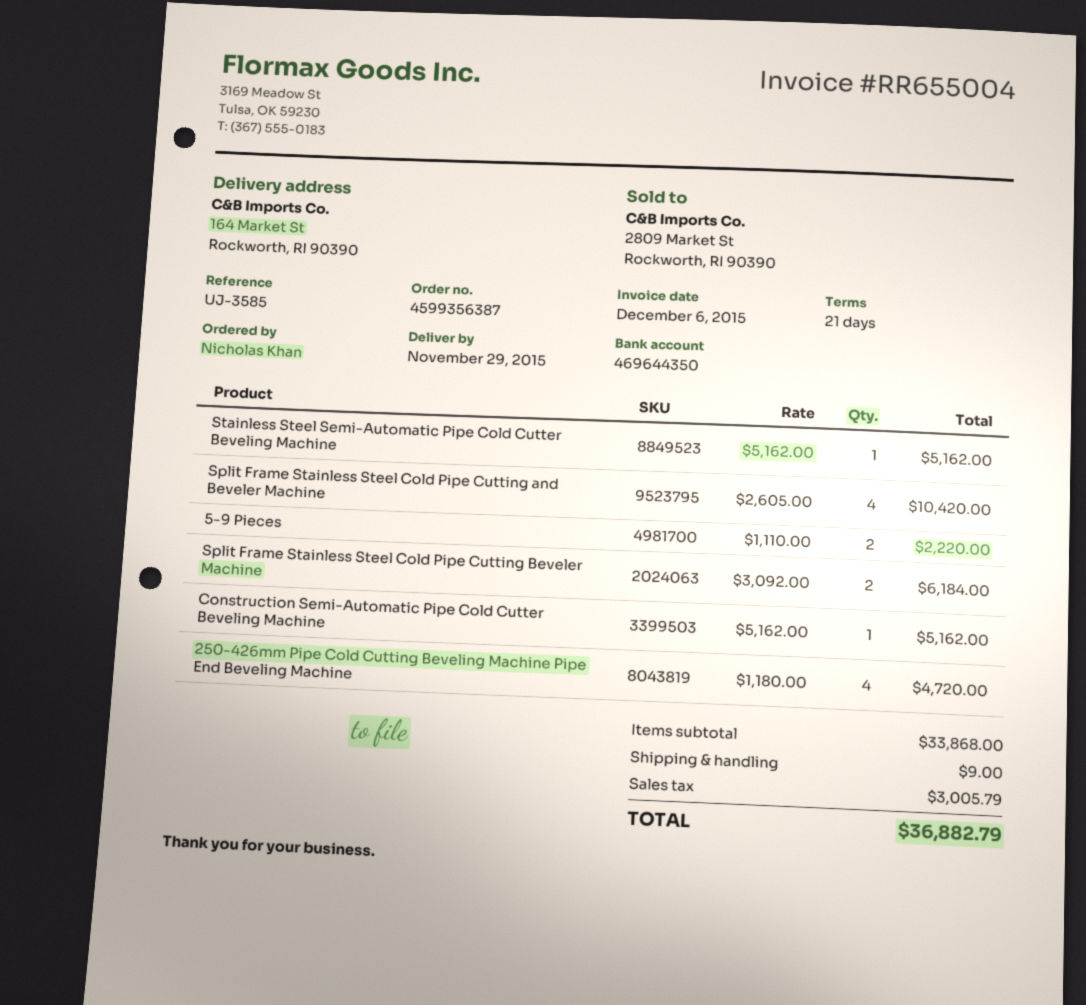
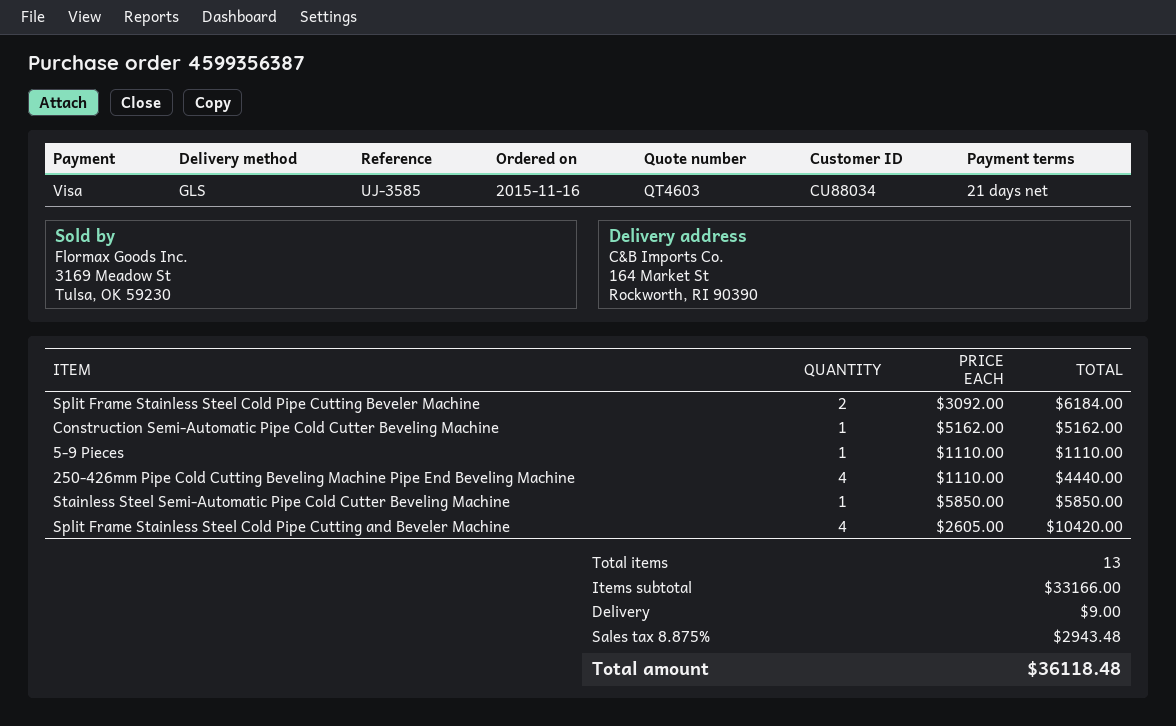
Stainless Steel Semi-Automatic Pipe Cold Cutter Beveling Machine: 1 x 5162.00 = 5162.00 -> 1 x 5850.00 = 5850.00
5-9 Pieces: 2 x 1110.00 = 2220.00 -> 1 x 1110.00 = 1110.00
250-426mm Pipe Cold Cutting Beveling Machine Pipe End Beveling Machine: 4 x 1180.00 = 4720.00 -> 4 x 1110.00 = 4440.00
subtotal: 33868.00 -> 33166.00
tax: 3005.79 -> 2943.48
total: 36882.79 -> 36118.48

